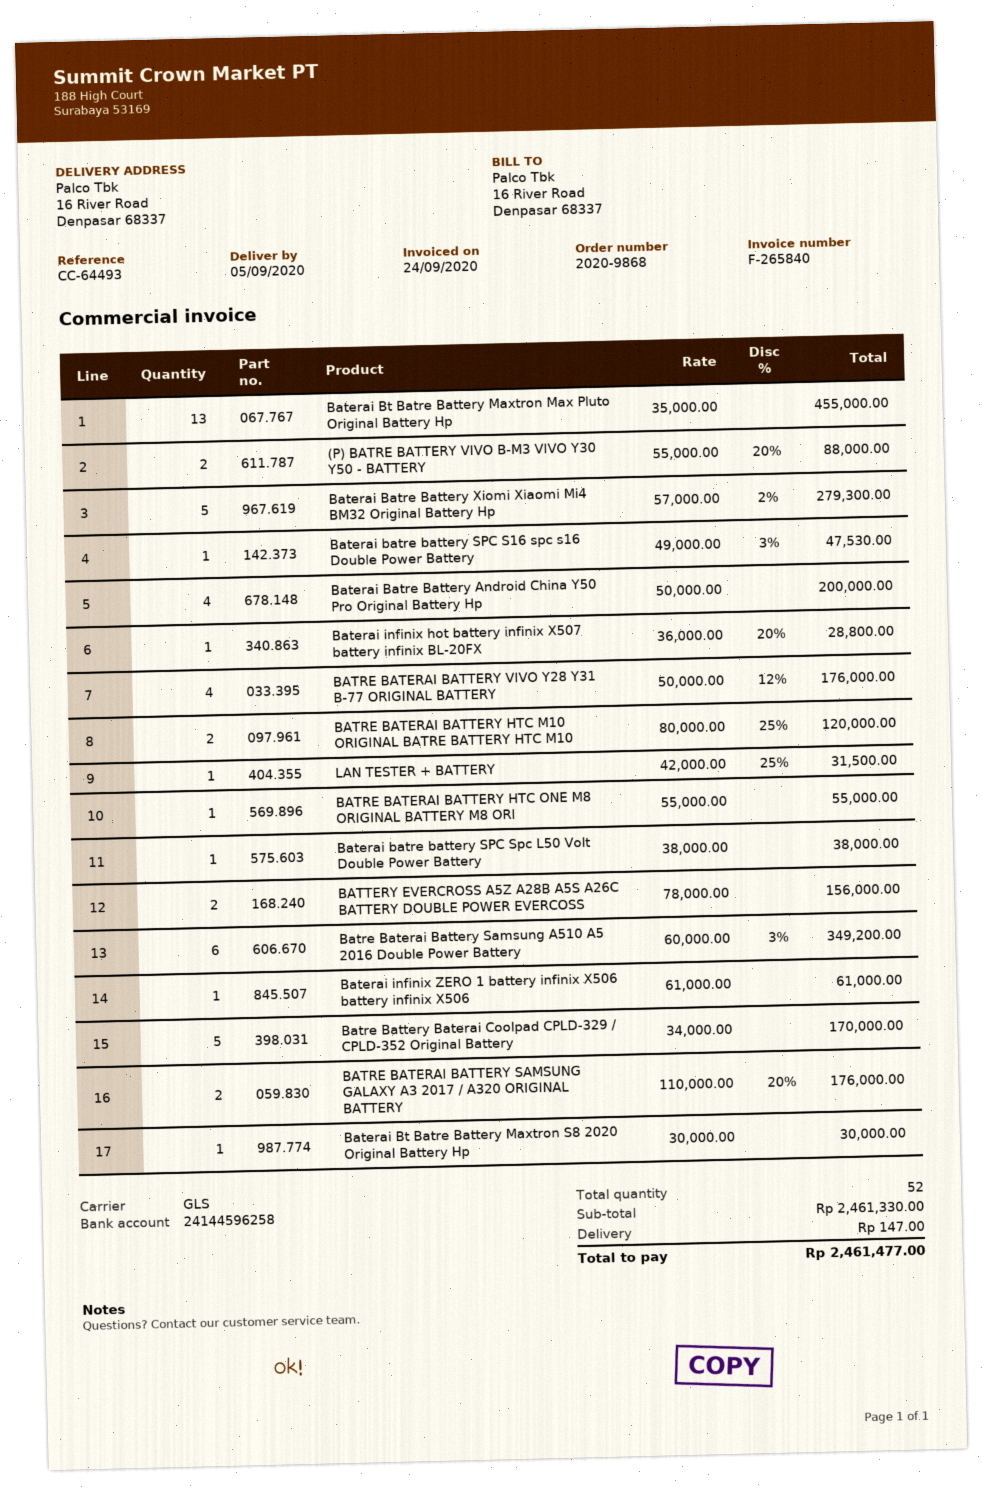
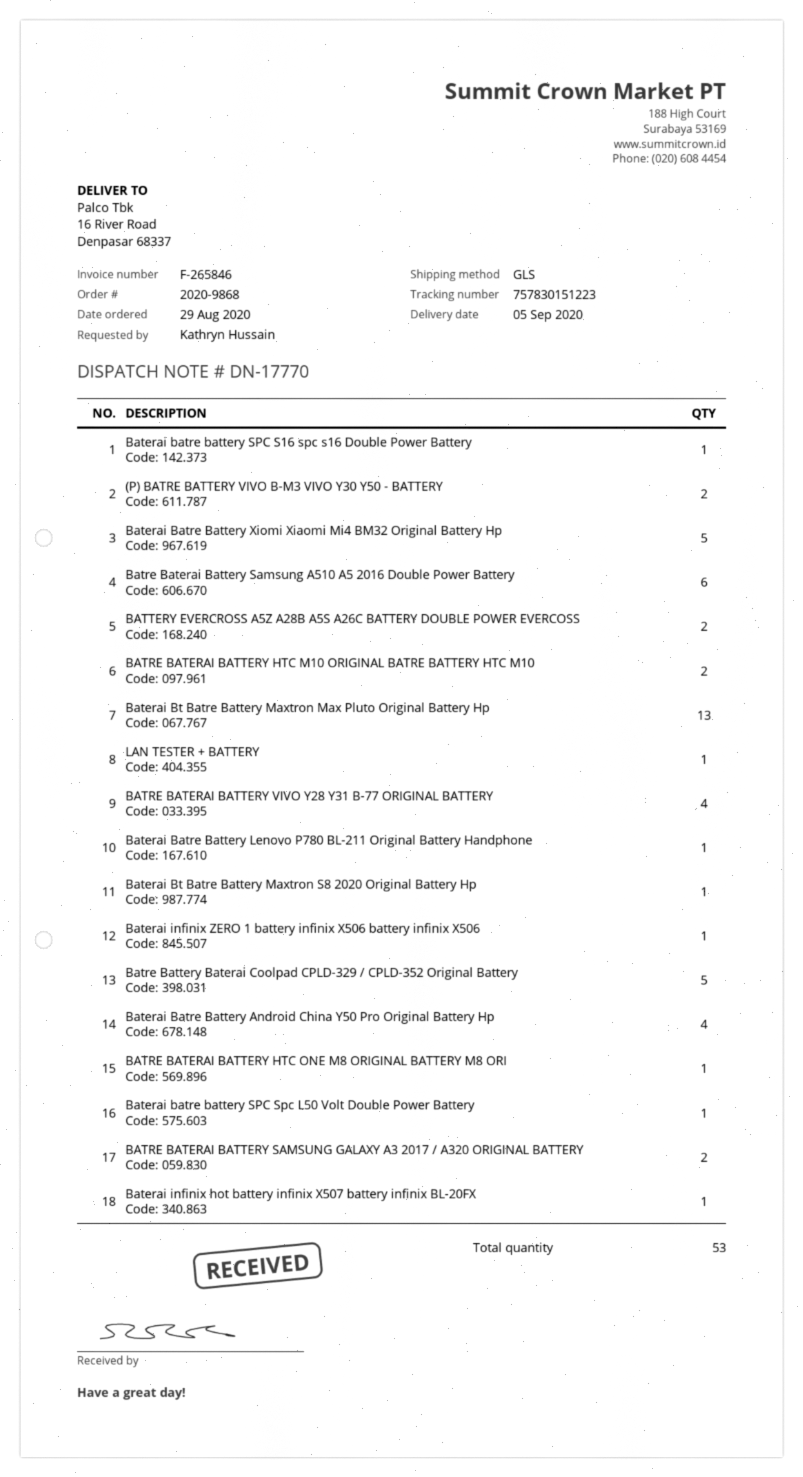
invoice number: F-265840 -> F-265846
Baterai Batre Battery Lenovo P780 BL-211 Original Battery Handphone: none -> 1
total quantity: 52 -> 53

